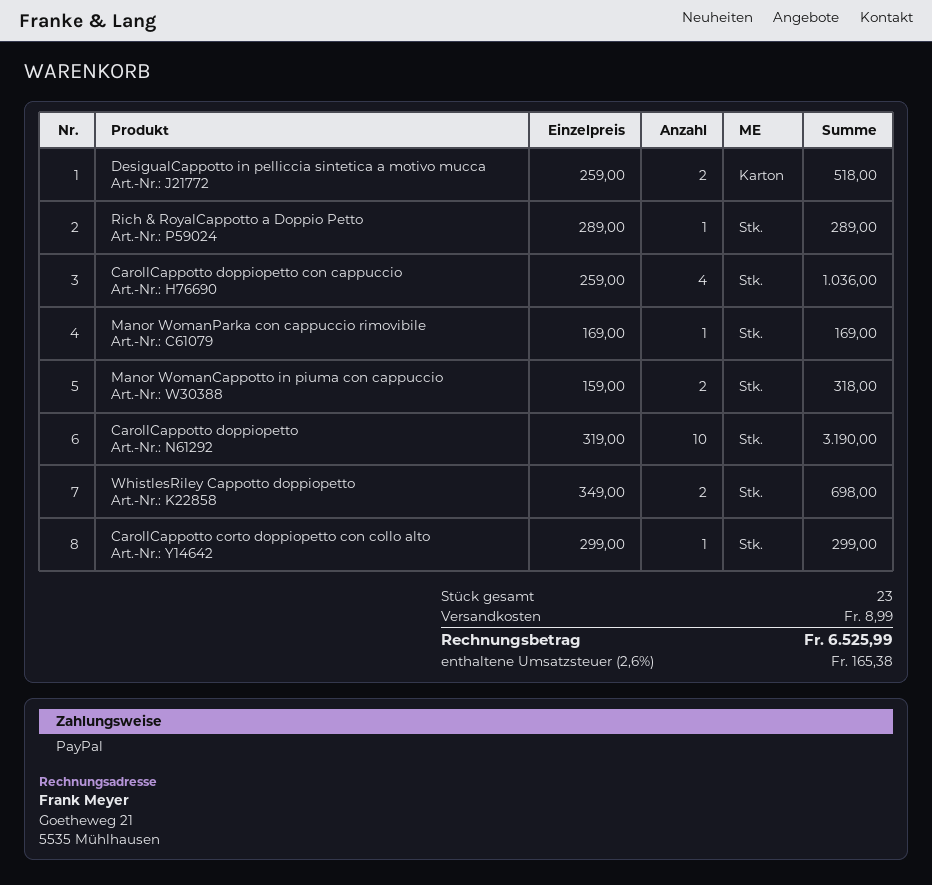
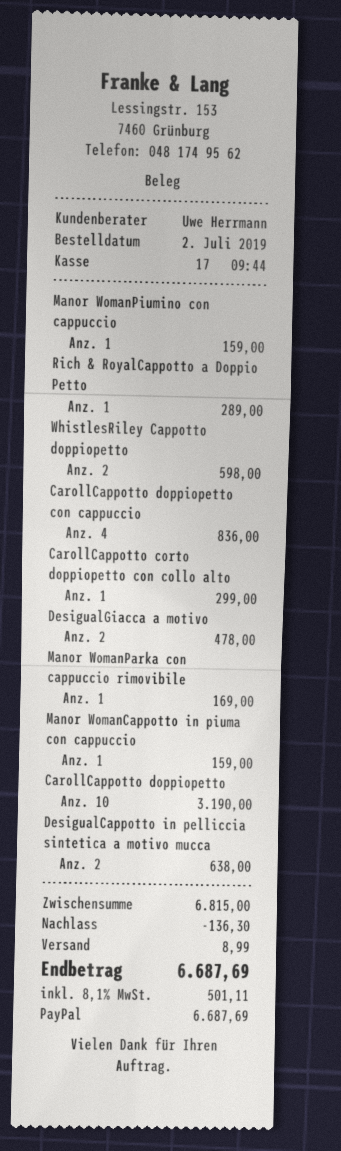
DesigualCappotto in pelliccia sintetica a motivo mucca: 2 for 518.00 -> 2 for 638.00
CarollCappotto doppiopetto con cappuccio: 4 for 1036.00 -> 4 for 836.00
Manor WomanCappotto in piuma con cappuccio: 2 for 318.00 -> 1 for 159.00
WhistlesRiley Cappotto doppiopetto: 2 for 698.00 -> 2 for 598.00
Manor WomanPiumino con cappuccio: none -> 1 for 159.00
DesigualGiacca a motivo: none -> 2 for 478.00
discount: none -> 136.30
tax: 2.6% = 165.38 -> 8.1% = 501.11
total: 6525.99 -> 6687.69

